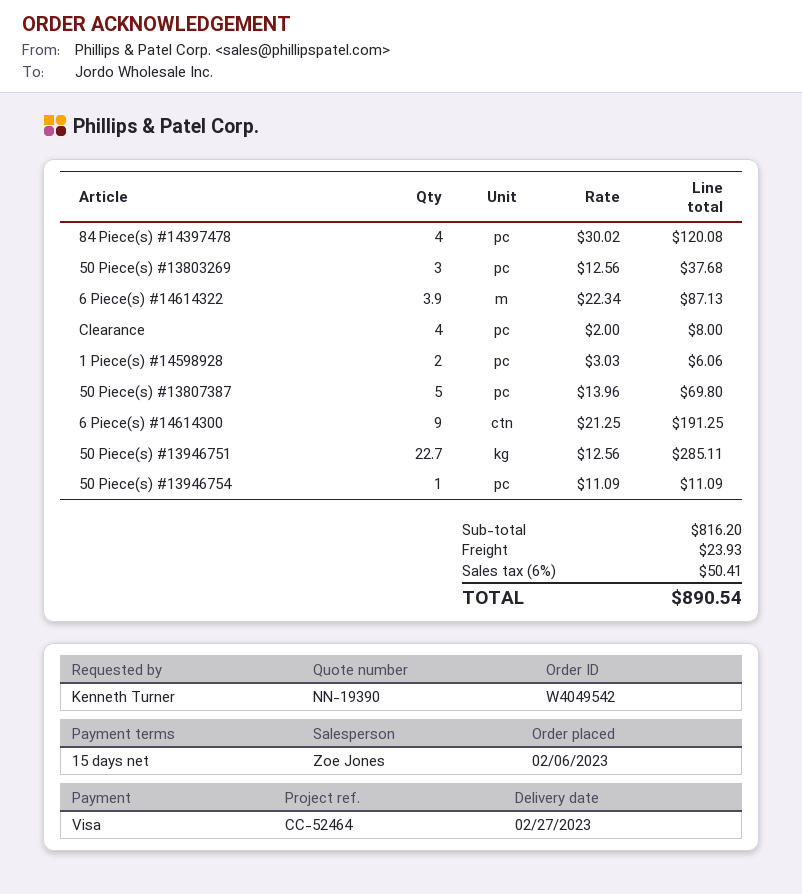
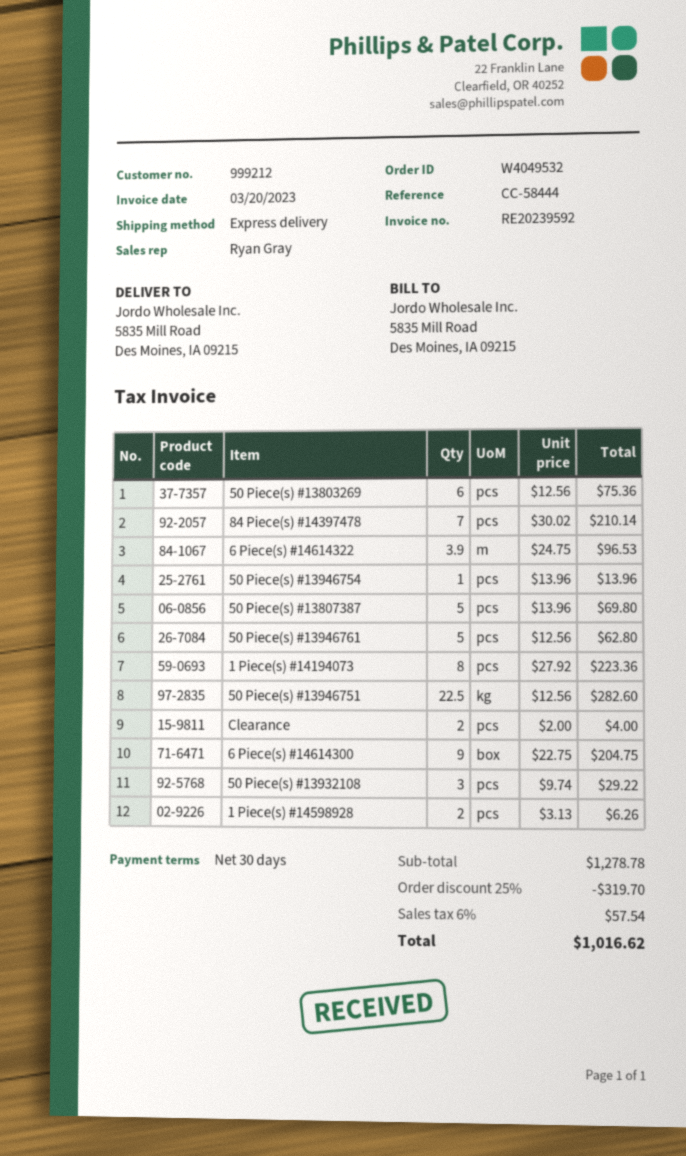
order number: W4049542 -> W4049532
payment terms: 15 days -> 30 days
reference: CC-52464 -> CC-58444
sales rep: Zoe Jones -> Ryan Gray
84 Piece(s) #14397478: 4 x 30.02 = 120.08 -> 7 x 30.02 = 210.14
50 Piece(s) #13803269: 3 x 12.56 = 37.68 -> 6 x 12.56 = 75.36
6 Piece(s) #14614322: 3.9 x 22.34 = 87.13 -> 3.9 x 24.75 = 96.53
Clearance: 4 x 2.00 = 8.00 -> 2 x 2.00 = 4.00
1 Piece(s) #14598928: 2 x 3.03 = 6.06 -> 2 x 3.13 = 6.26
6 Piece(s) #14614300: 9 x 21.25 = 191.25 -> 9 x 22.75 = 204.75
50 Piece(s) #13946751: 22.7 x 12.56 = 285.11 -> 22.5 x 12.56 = 282.60
50 Piece(s) #13946754: 1 x 11.09 = 11.09 -> 1 x 13.96 = 13.96
50 Piece(s) #13946761: none -> 5 x 12.56 = 62.80
1 Piece(s) #14194073: none -> 8 x 27.92 = 223.36
50 Piece(s) #13932108: none -> 3 x 9.74 = 29.22
subtotal: 816.20 -> 1278.78
discount: none -> 25% = 319.70
shipping: 23.93 -> none
tax: 6% = 50.41 -> 6% = 57.54
total: 890.54 -> 1016.62

